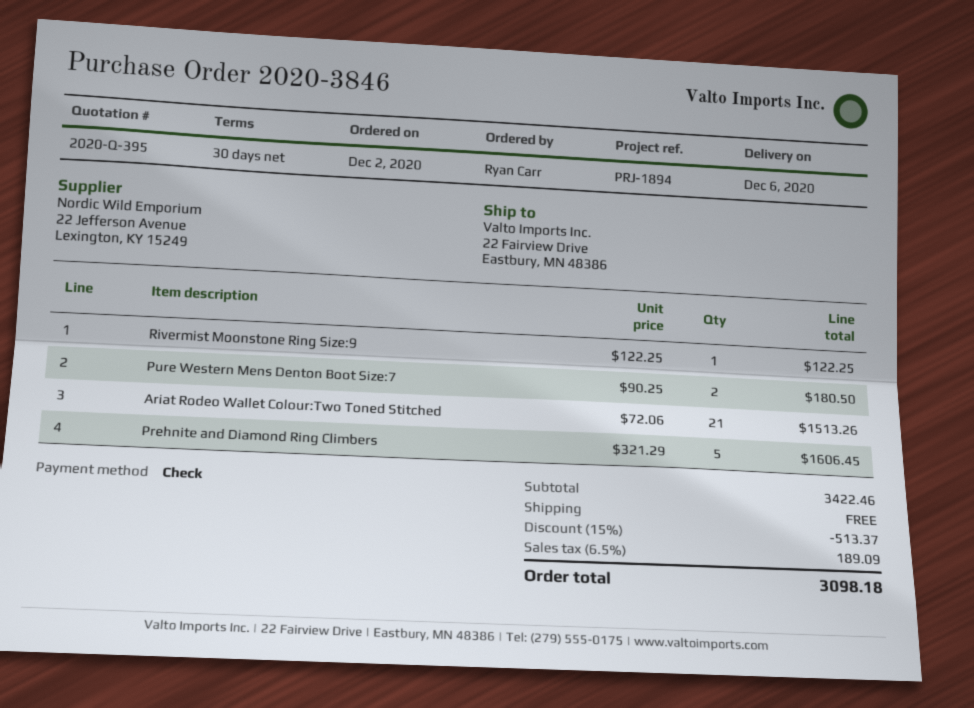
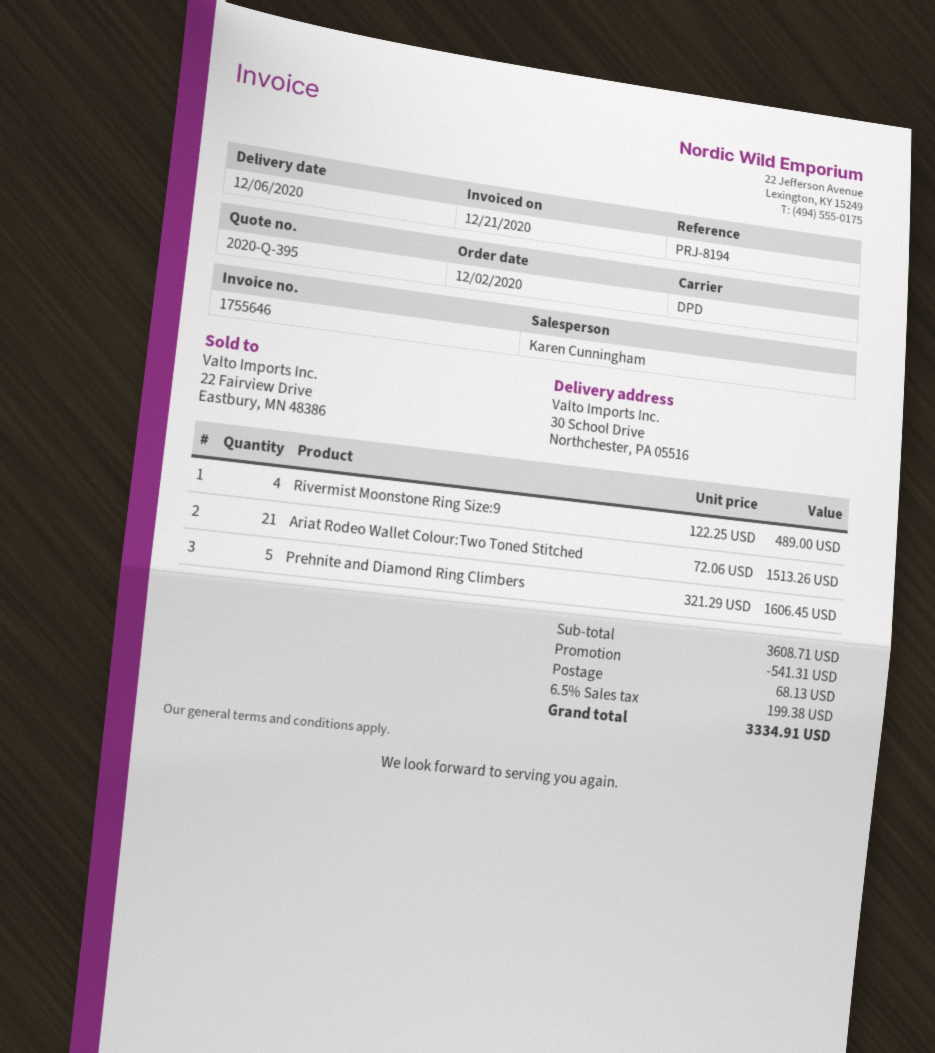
reference: PRJ-1894 -> PRJ-8194
ship to: 22 Fairview Drive, Eastbury, MN 48386 -> 30 School Drive, Northchester, PA 05516
Rivermist Moonstone Ring Size:9: 1 x 122.25 = 122.25 -> 4 x 122.25 = 489.00
Pure Western Mens Denton Boot Size:7: 2 x 90.25 = 180.50 -> none
subtotal: 3422.46 -> 3608.71
discount: 513.37 -> 541.31
shipping: 0.00 -> 68.13
tax: 6.5% = 189.09 -> 6.5% = 199.38
total: 3098.18 -> 3334.91

